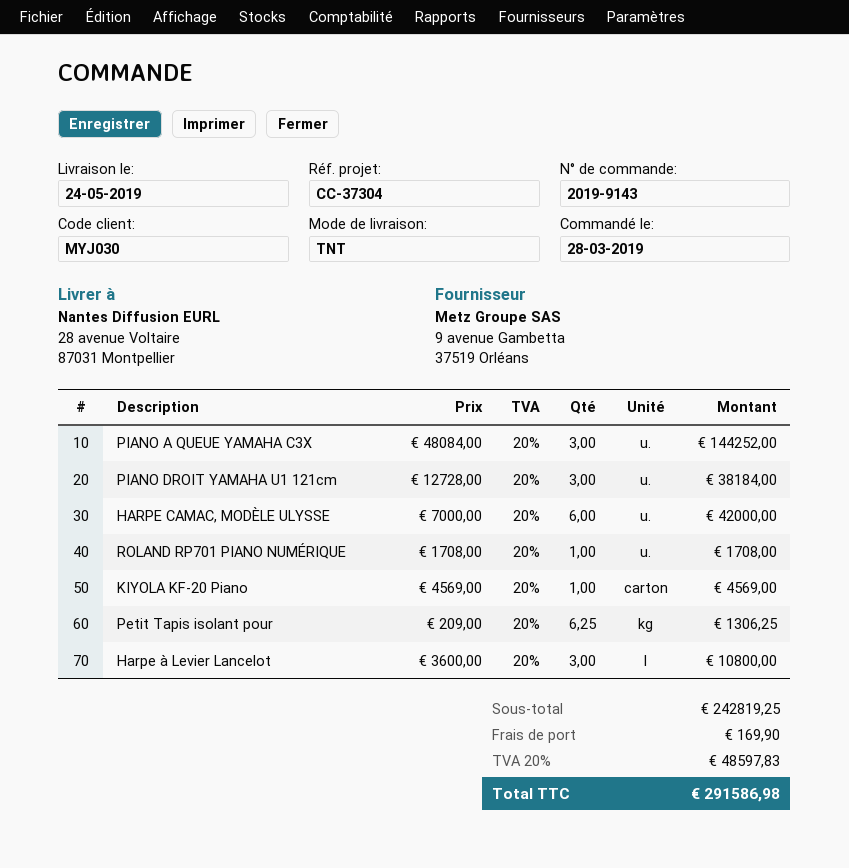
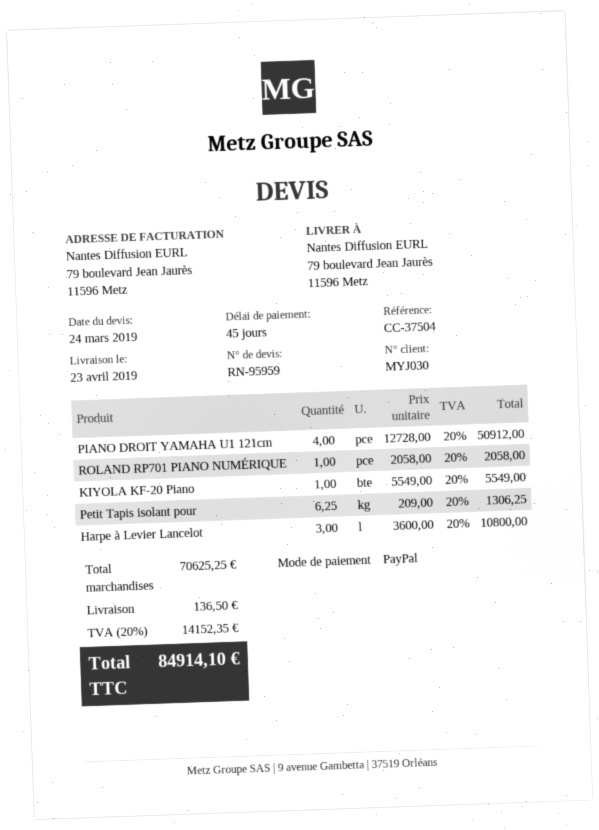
delivery date: 2019-05-24 -> 2019-04-23
reference: CC-37304 -> CC-37504
ship to: 28 avenue Voltaire, 87031 Montpellier -> 79 boulevard Jean Jaurès, 11596 Metz
PIANO A QUEUE YAMAHA C3X: 3 x 48084.00 = 144252.00 -> none
PIANO DROIT YAMAHA U1 121cm: 3 x 12728.00 = 38184.00 -> 4 x 12728.00 = 50912.00
HARPE CAMAC, MODÈLE ULYSSE: 6 x 7000.00 = 42000.00 -> none
ROLAND RP701 PIANO NUMÉRIQUE: 1 x 1708.00 = 1708.00 -> 1 x 2058.00 = 2058.00
KIYOLA KF-20 Piano: 1 x 4569.00 = 4569.00 -> 1 x 5549.00 = 5549.00
subtotal: 242819.25 -> 70625.25
shipping: 169.90 -> 136.50
tax: 20% = 48597.83 -> 20% = 14152.35
total: 291586.98 -> 84914.10

